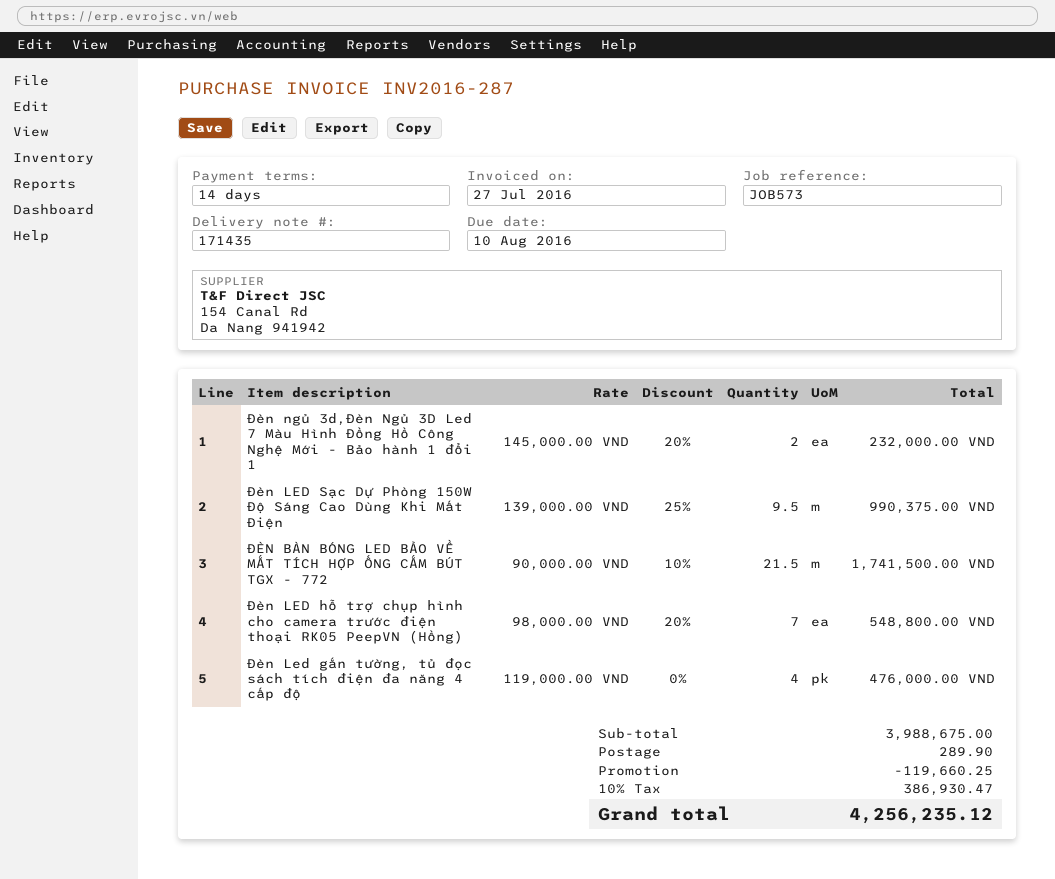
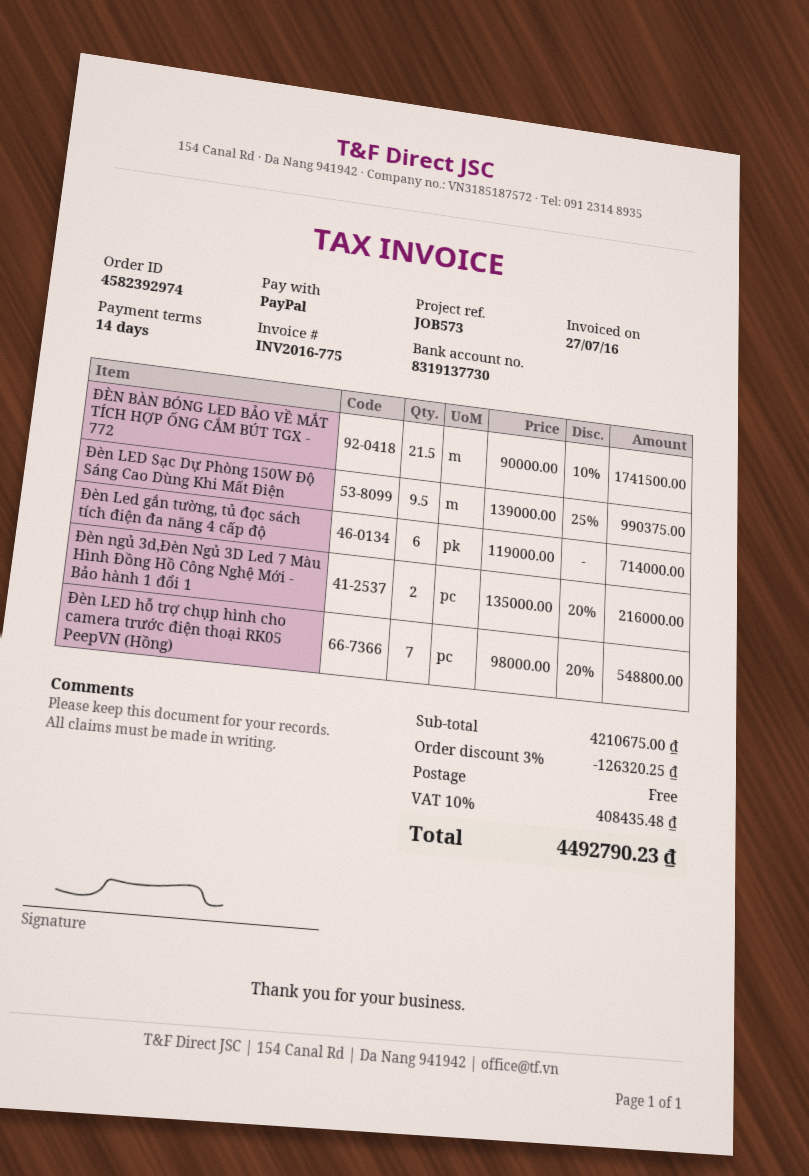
invoice number: INV2016-287 -> INV2016-775
Đèn ngủ 3d,Đèn Ngủ 3D Led 7 Màu Hình Đồng Hồ Công Nghệ Mới - Bảo hành 1 đổi 1: 2 x 145000.00 - 20% = 232000.00 -> 2 x 135000.00 - 20% = 216000.00
Đèn Led gắn tường, tủ đọc sách tích điện đa năng 4 cấp độ: 4 x 119000.00 = 476000.00 -> 6 x 119000.00 = 714000.00
subtotal: 3988675.00 -> 4210675.00
discount: 119660.25 -> 126320.25
shipping: 289.90 -> 0.00
tax: 10% = 386930.47 -> 10% = 408435.48
total: 4256235.12 -> 4492790.23

